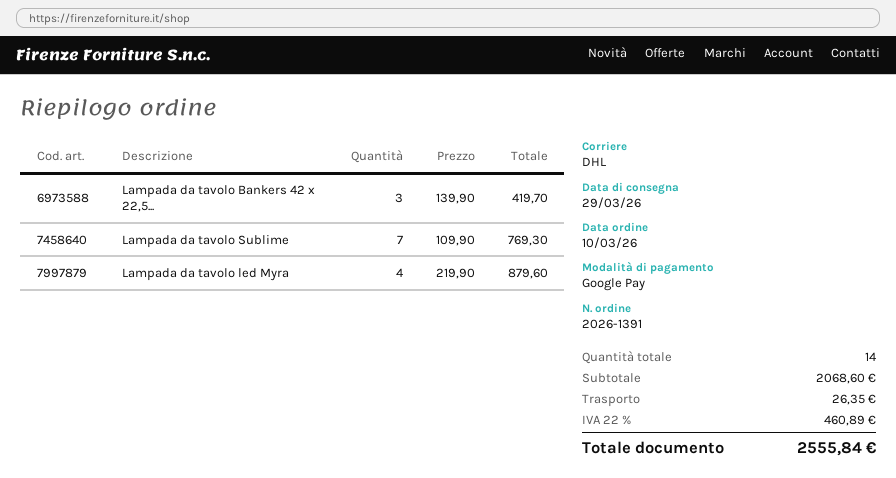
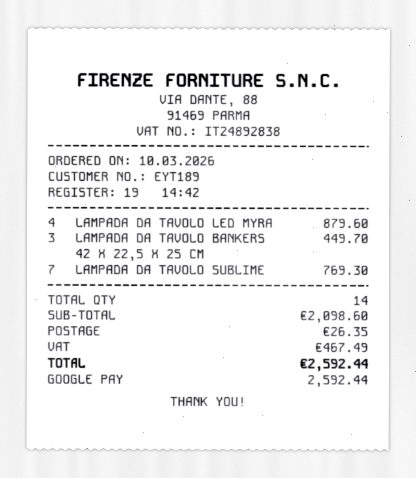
Lampada da tavolo Bankers 42 x 22,5...: 3 for 419.70 -> 3 for 449.70
subtotal: 2068.60 -> 2098.60
tax: 460.89 -> 467.49
total: 2555.84 -> 2592.44

